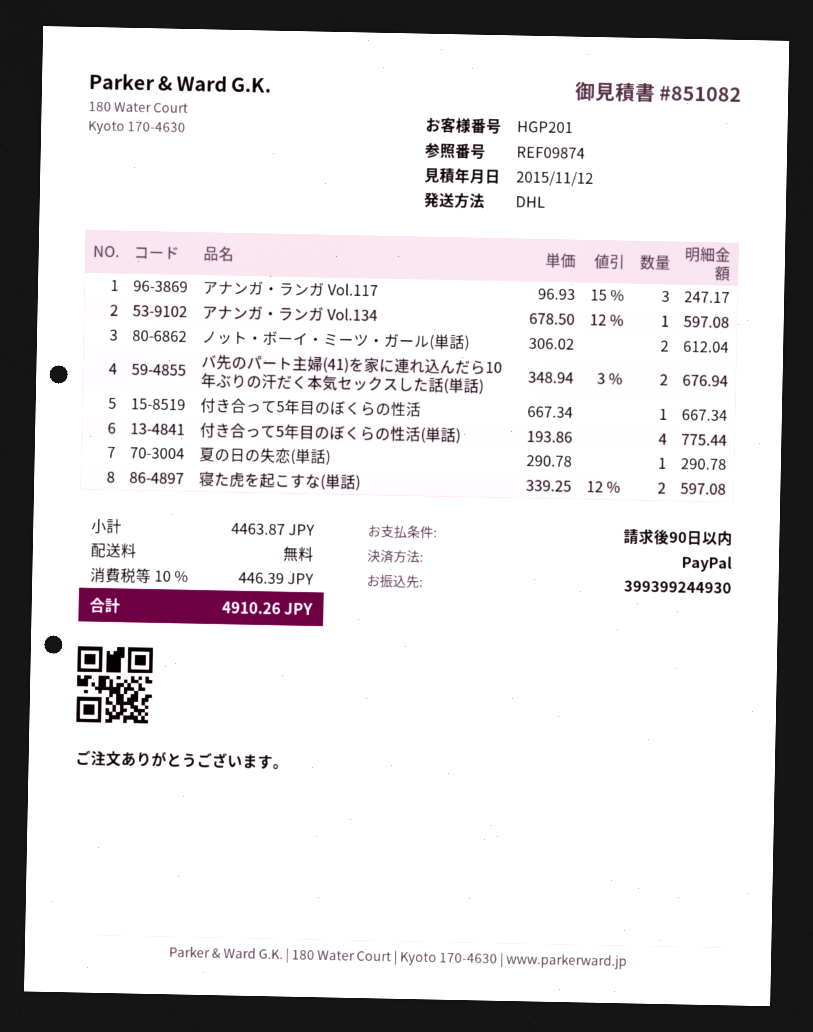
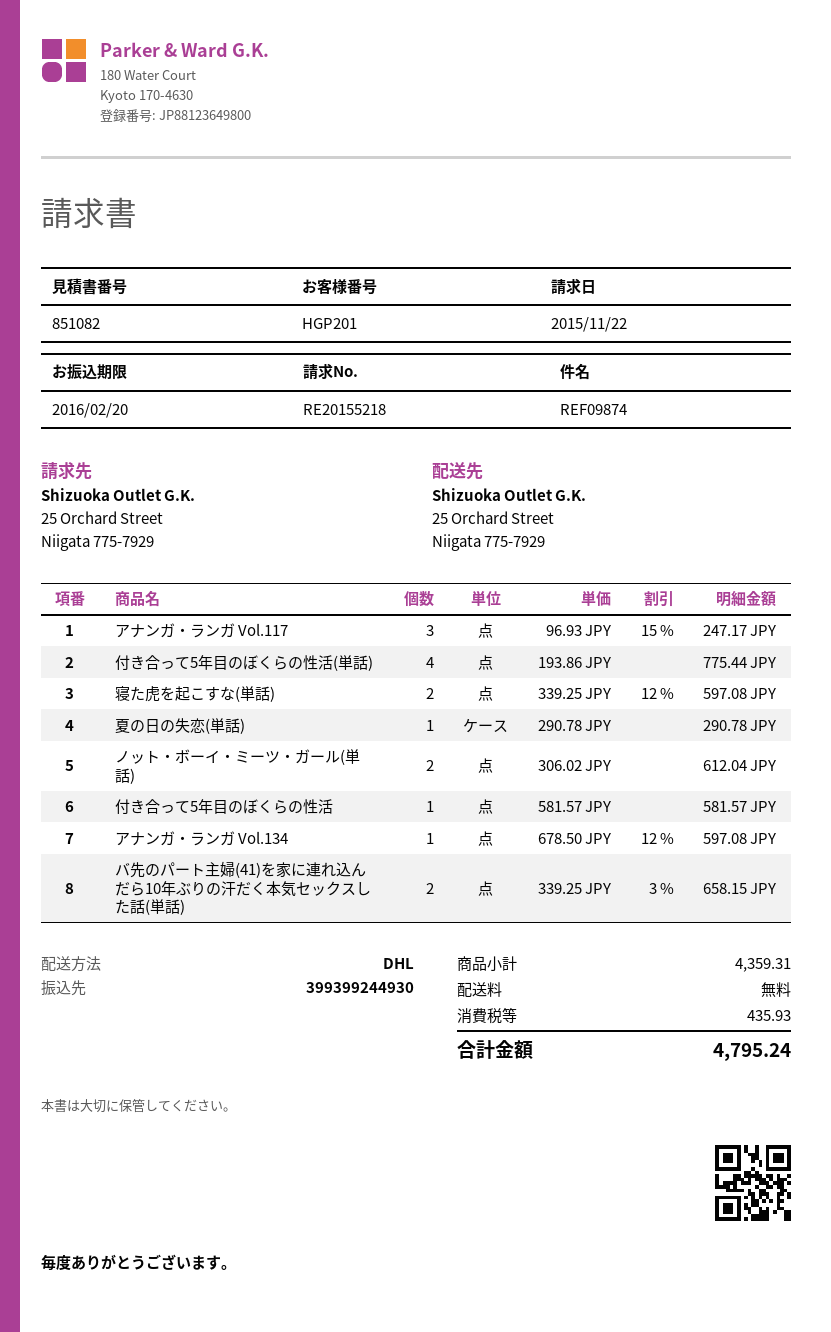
バ先のパート主婦(41)を家に連れ込んだら10年ぶりの汗だく本気セックスした話(単話): 2 x 348.94 - 3% = 676.94 -> 2 x 339.25 - 3% = 658.15
付き合って5年目のぼくらの性活: 1 x 667.34 = 667.34 -> 1 x 581.57 = 581.57
subtotal: 4463.87 -> 4359.31
tax: 446.39 -> 435.93
total: 4910.26 -> 4795.24

